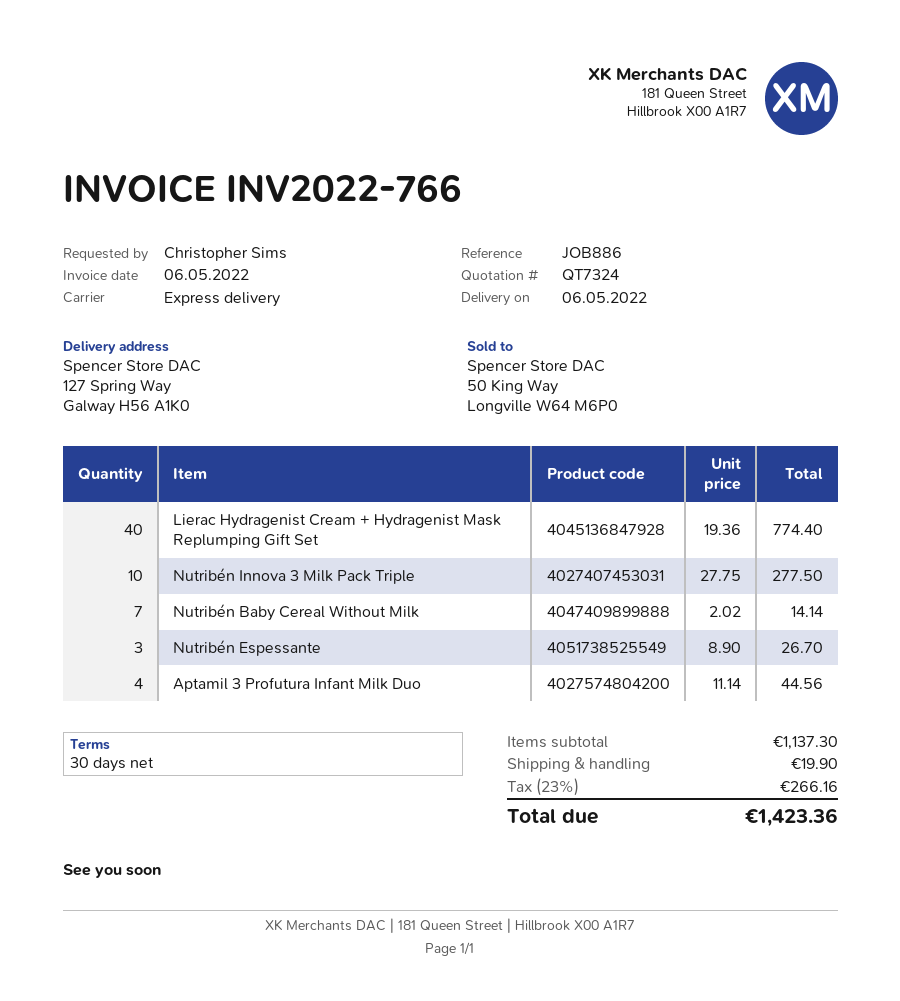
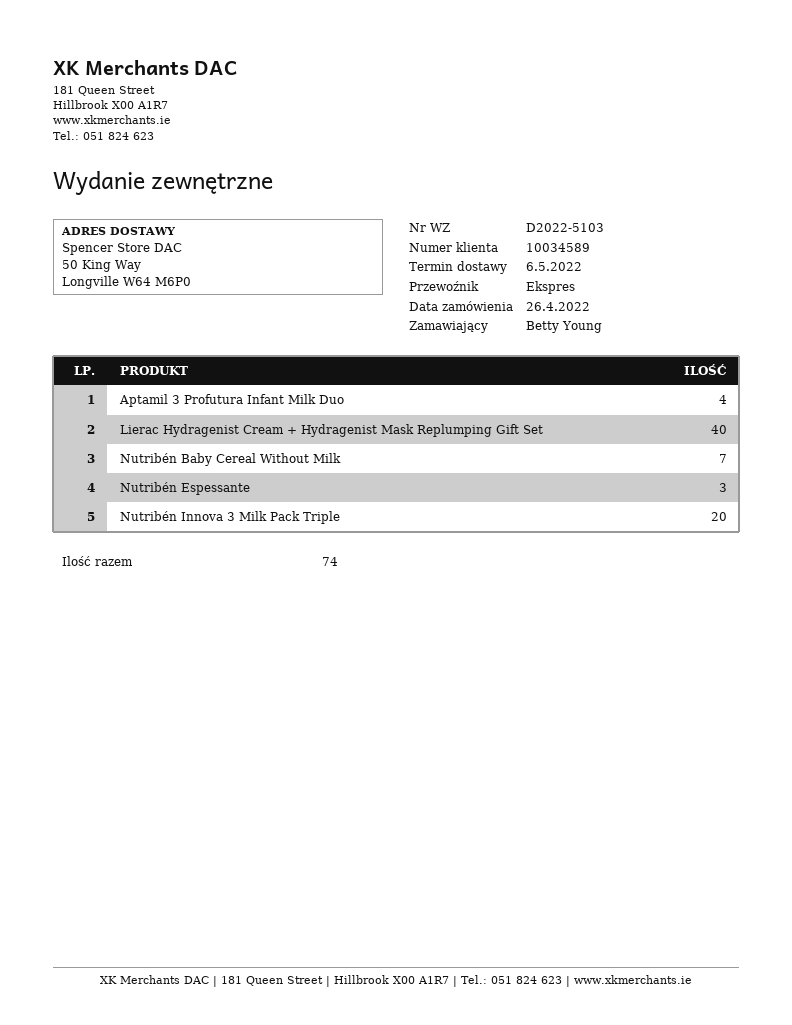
ordered by: Christopher Sims -> Betty Young
ship to: 127 Spring Way, Galway H56 A1K0 -> 50 King Way, Longville W64 M6P0
Nutribén Innova 3 Milk Pack Triple: 10 -> 20

